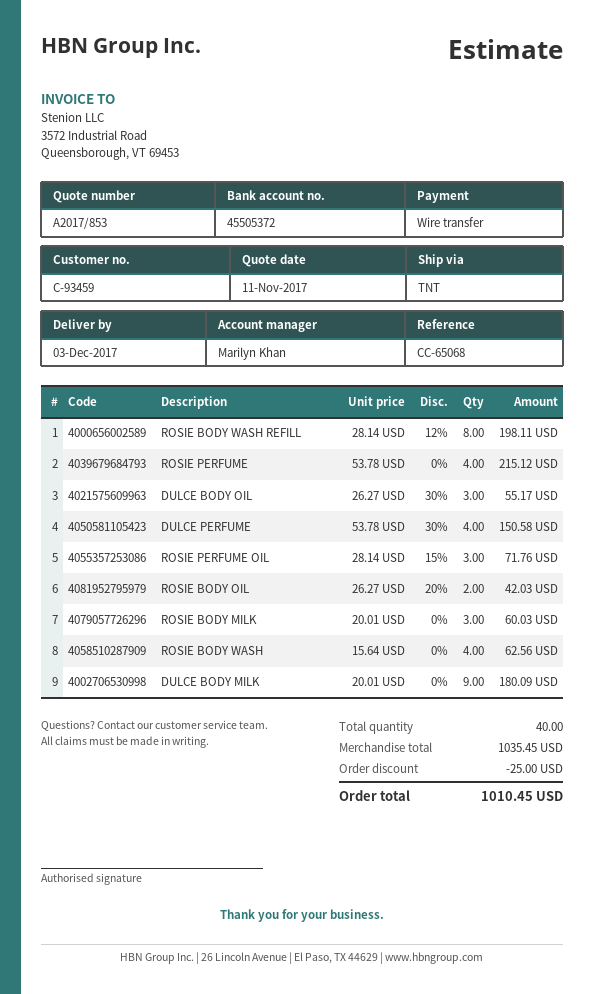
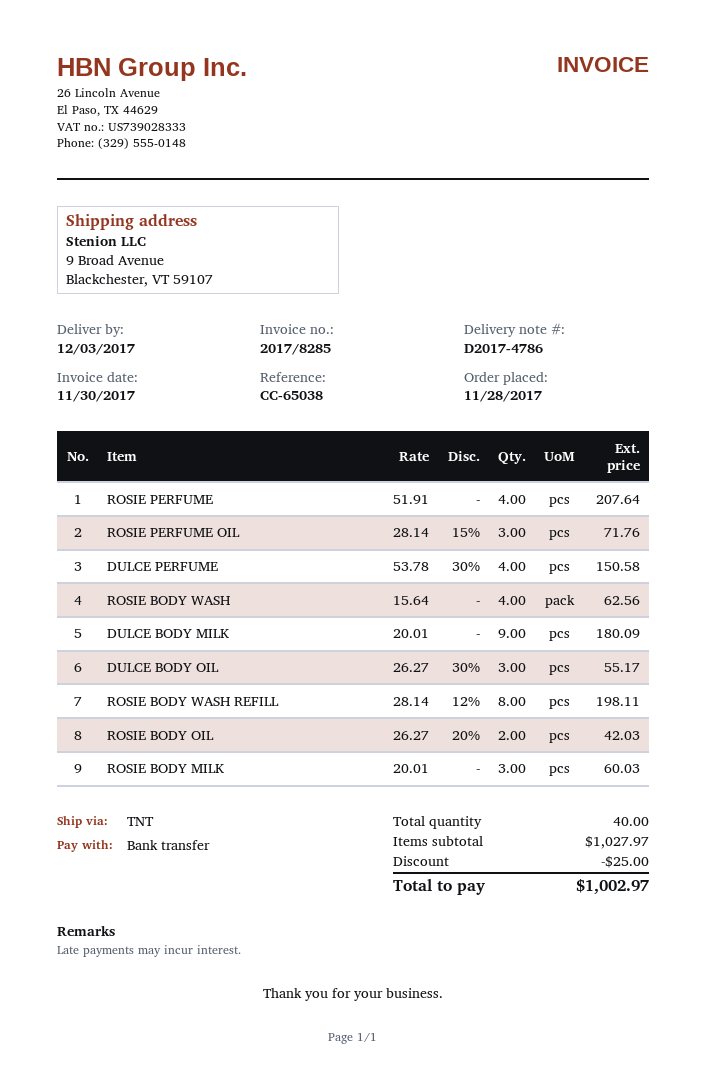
reference: CC-65068 -> CC-65038
ROSIE PERFUME: 4 x 53.78 = 215.12 -> 4 x 51.91 = 207.64
subtotal: 1035.45 -> 1027.97
total: 1010.45 -> 1002.97

